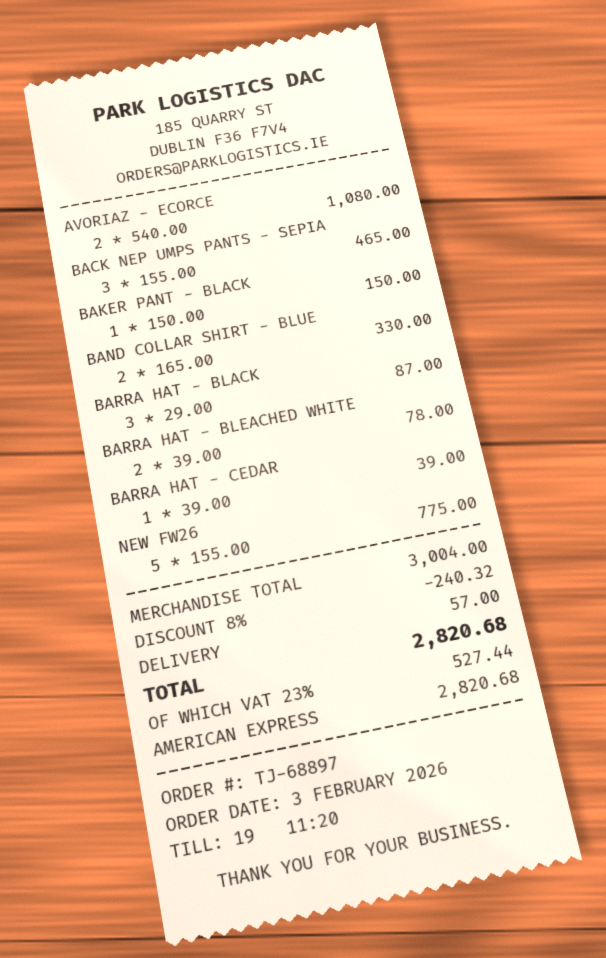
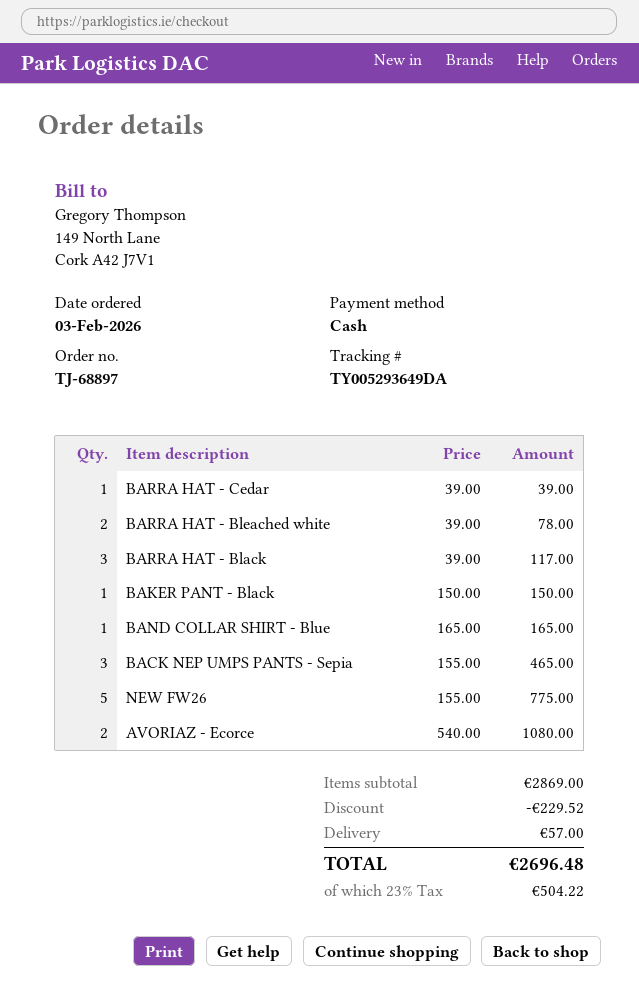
payment method: American Express -> cash
BAND COLLAR SHIRT - BLUE: 2 x 165.00 = 330.00 -> 1 x 165.00 = 165.00
BARRA HAT - BLACK: 3 x 29.00 = 87.00 -> 3 x 39.00 = 117.00
subtotal: 3004.00 -> 2869.00
discount: 240.32 -> 229.52
tax: 23% = 527.44 -> 23% = 504.22
total: 2820.68 -> 2696.48

